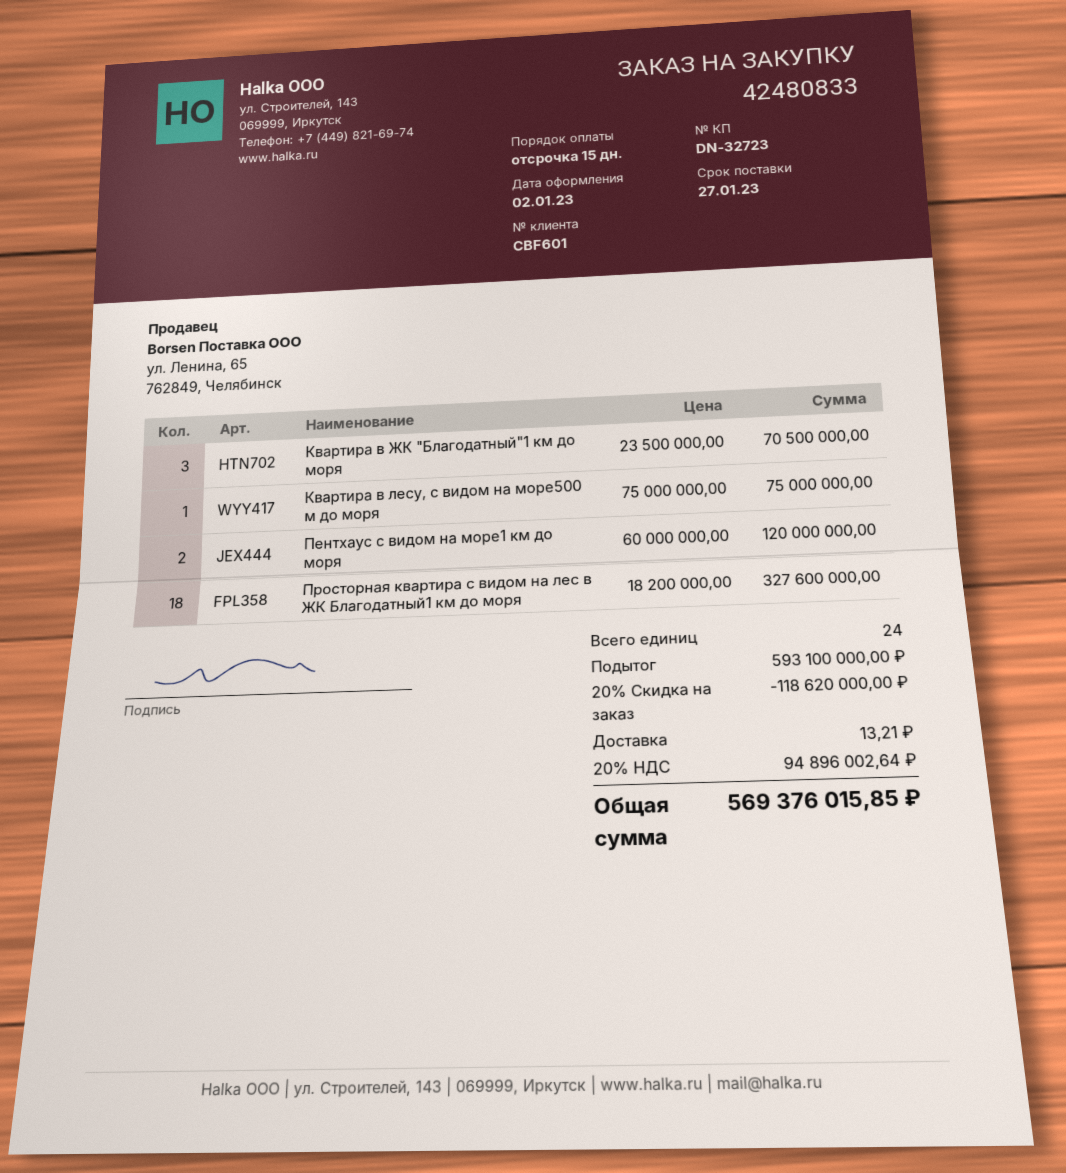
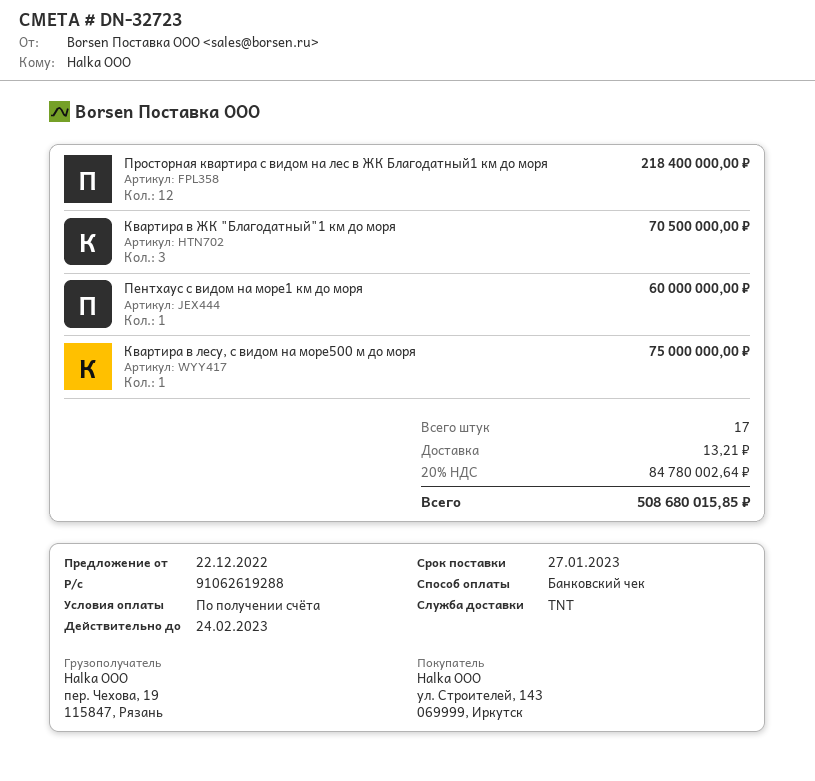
payment terms: 15 days -> on receipt
Пентхаус с видом на море1 км до моря: 2 for 120000000.00 -> 1 for 60000000.00
Просторная квартира с видом на лес в ЖК Благодатный1 км до моря: 18 for 327600000.00 -> 12 for 218400000.00
total quantity: 24 -> 17
discount: 20% = 118620000.00 -> none
tax: 20% = 94896002.64 -> 20% = 84780002.64
total: 569376015.85 -> 508680015.85

